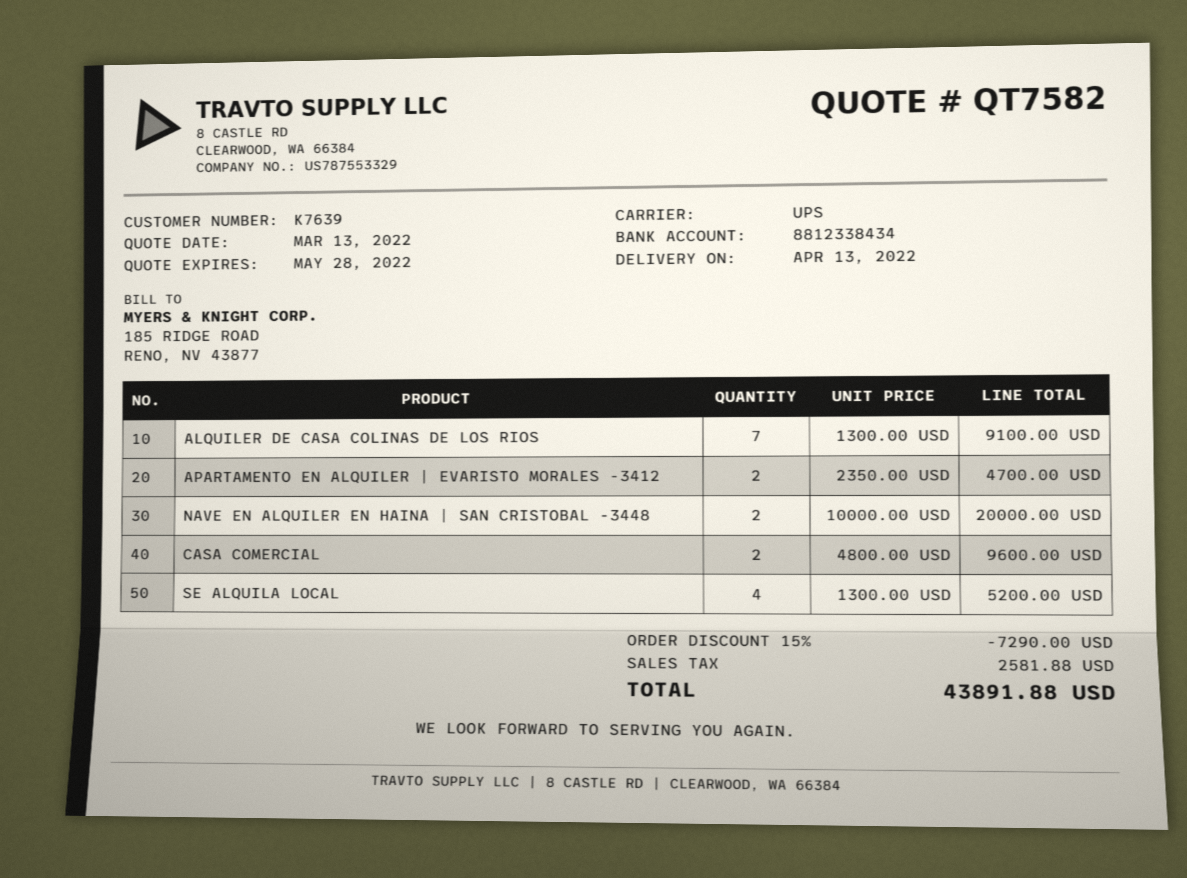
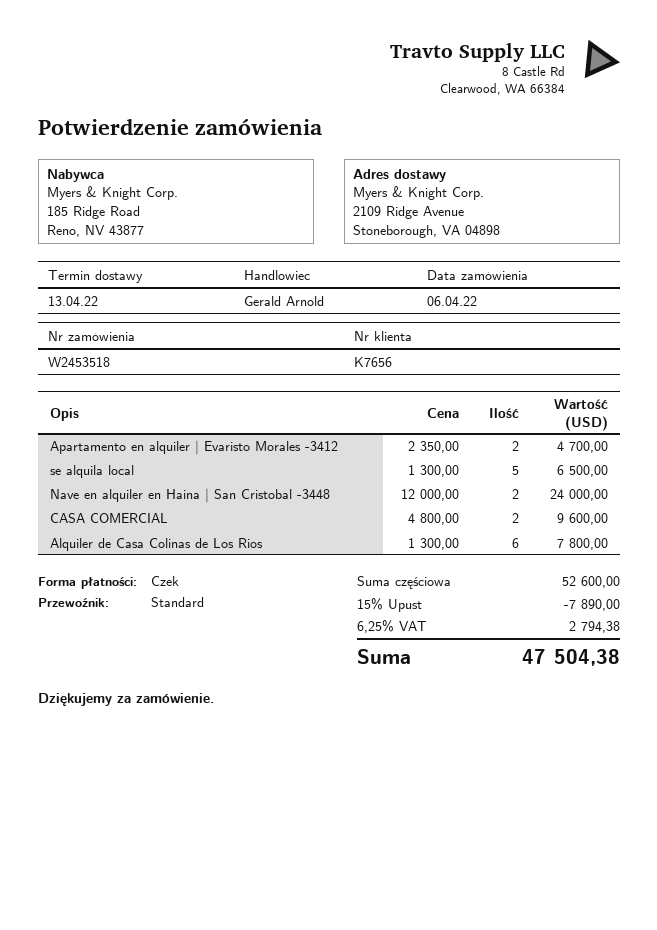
customer number: K7639 -> K7656
shipping method: UPS -> standard
ALQUILER DE CASA COLINAS DE LOS RIOS: 7 x 1300.00 = 9100.00 -> 6 x 1300.00 = 7800.00
NAVE EN ALQUILER EN HAINA | SAN CRISTOBAL -3448: 2 x 10000.00 = 20000.00 -> 2 x 12000.00 = 24000.00
SE ALQUILA LOCAL: 4 x 1300.00 = 5200.00 -> 5 x 1300.00 = 6500.00
discount: 15% = 7290.00 -> 15% = 7890.00
tax: 2581.88 -> 2794.38
total: 43891.88 -> 47504.38

